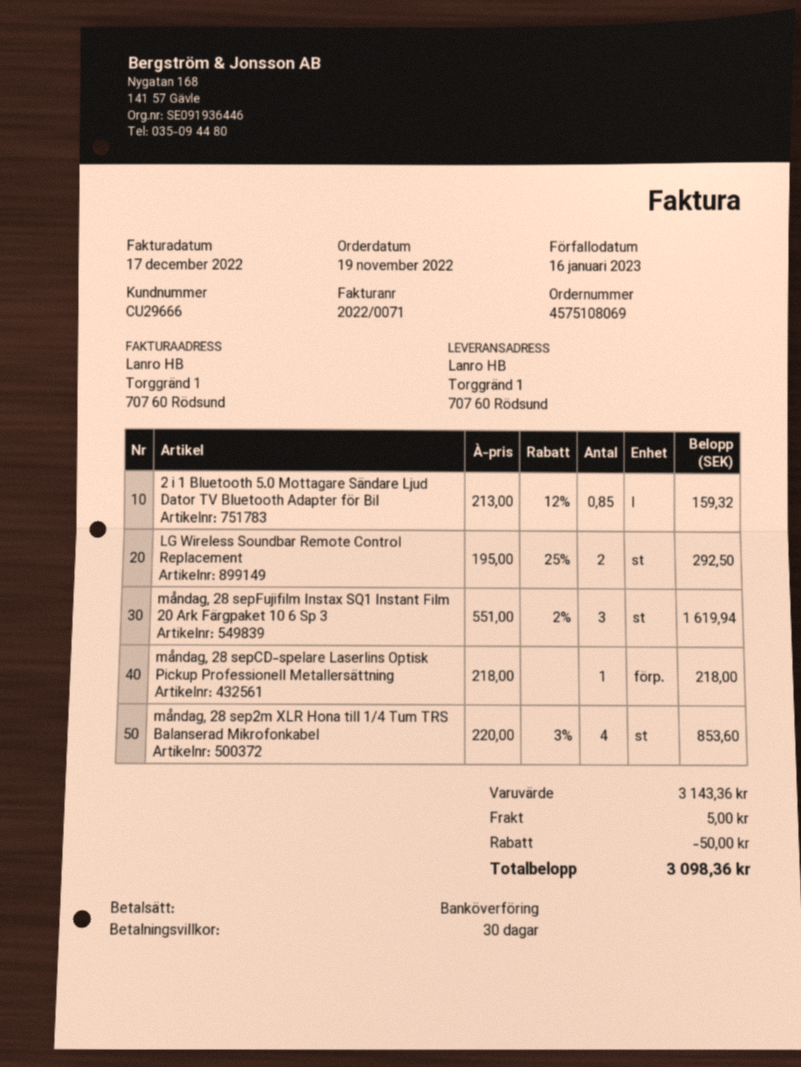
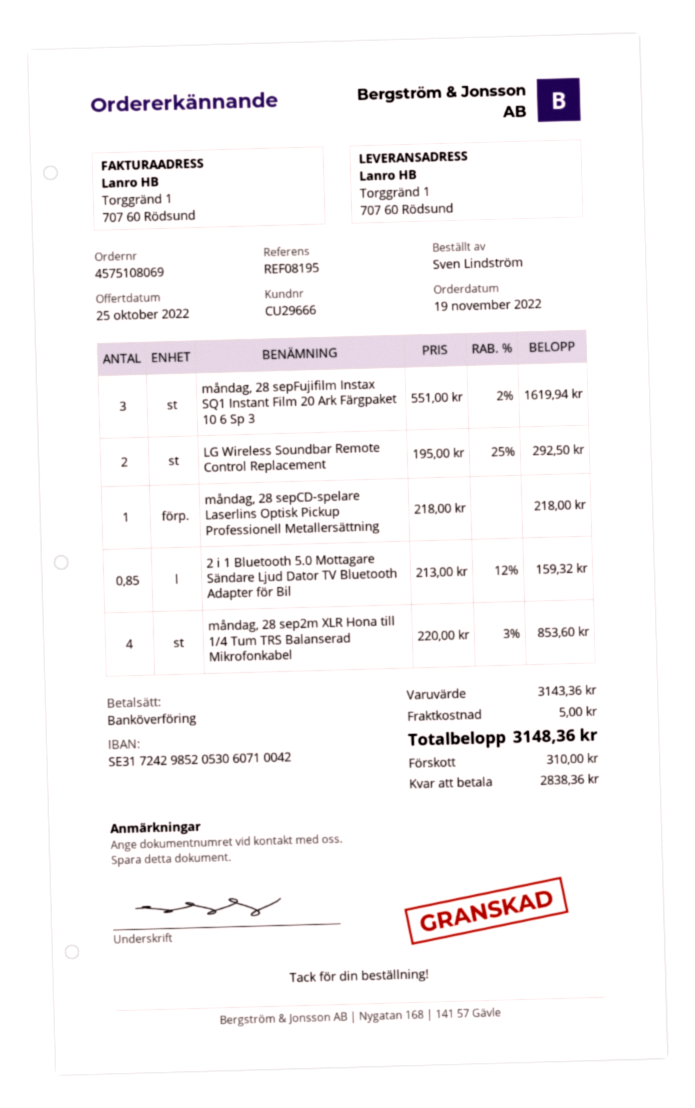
discount: 50.00 -> none
total: 3098.36 -> 3148.36

